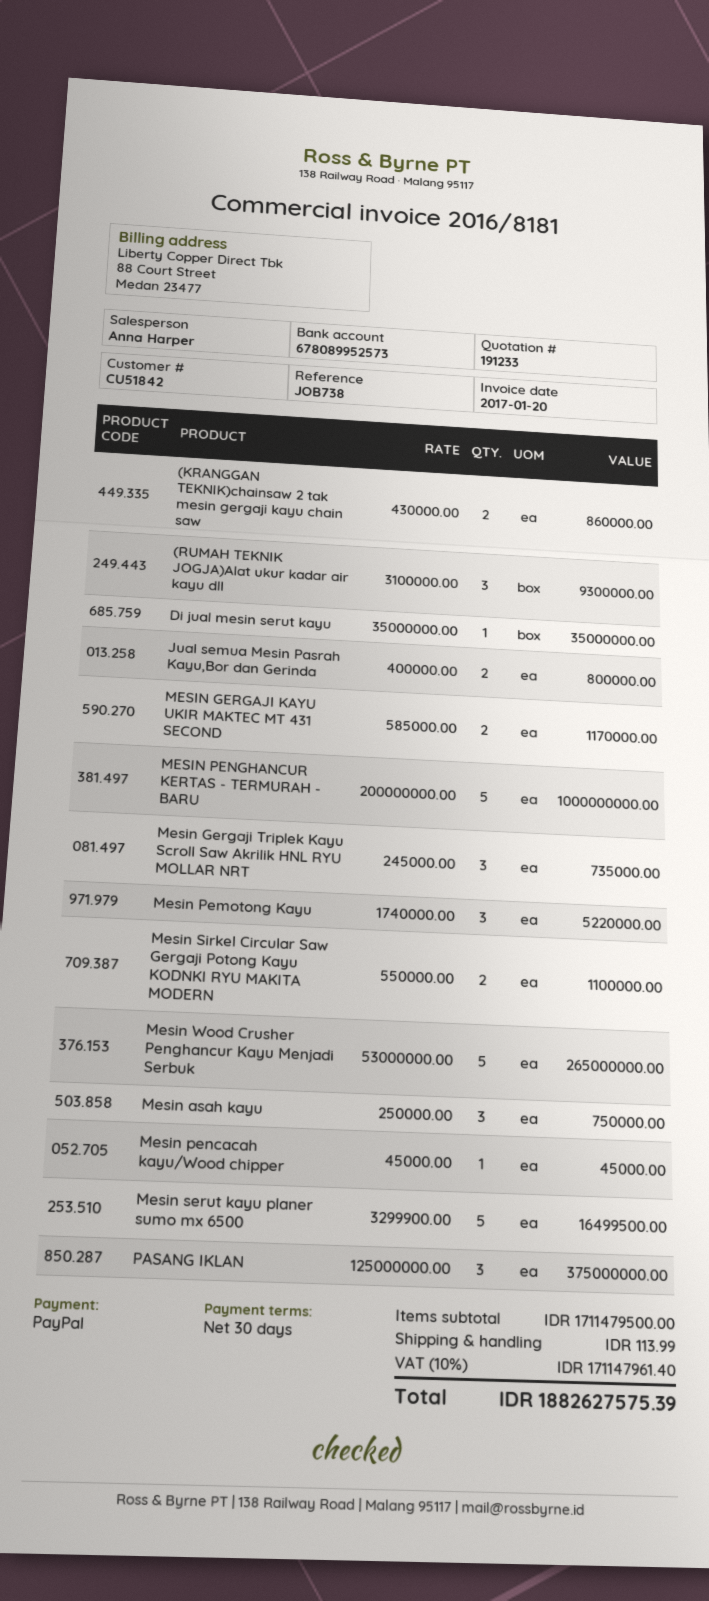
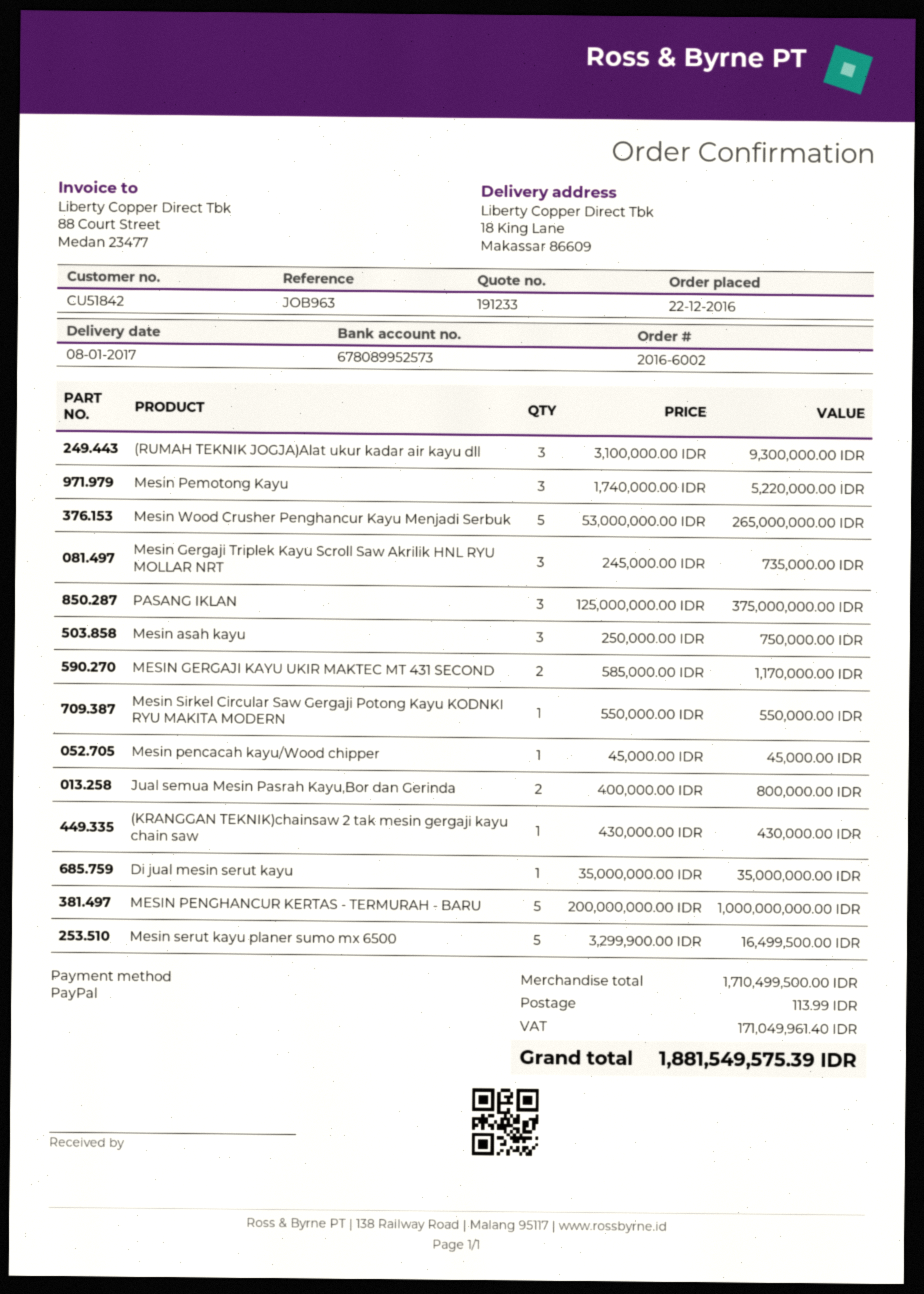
reference: JOB738 -> JOB963
(KRANGGAN TEKNIK)chainsaw 2 tak mesin gergaji kayu chain saw: 2 x 430000.00 = 860000.00 -> 1 x 430000.00 = 430000.00
Mesin Sirkel Circular Saw Gergaji Potong Kayu KODNKI RYU MAKITA MODERN: 2 x 550000.00 = 1100000.00 -> 1 x 550000.00 = 550000.00
subtotal: 1711479500.00 -> 1710499500.00
tax: 171147961.40 -> 171049961.40
total: 1882627575.39 -> 1881549575.39

